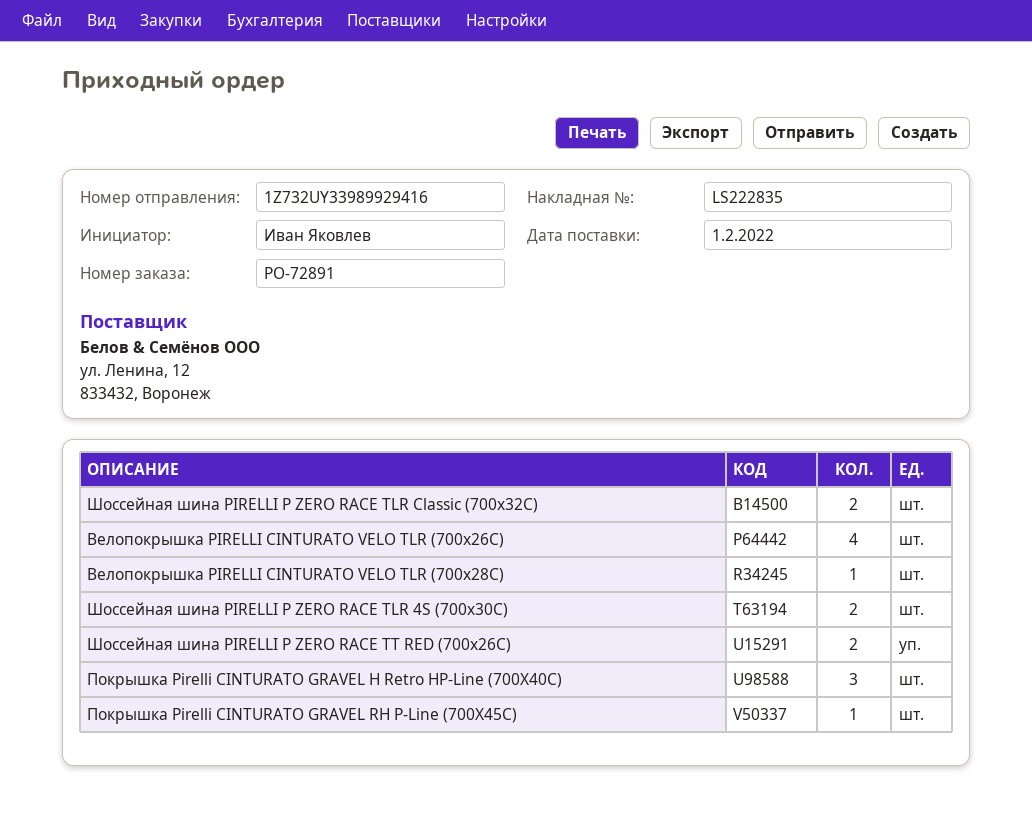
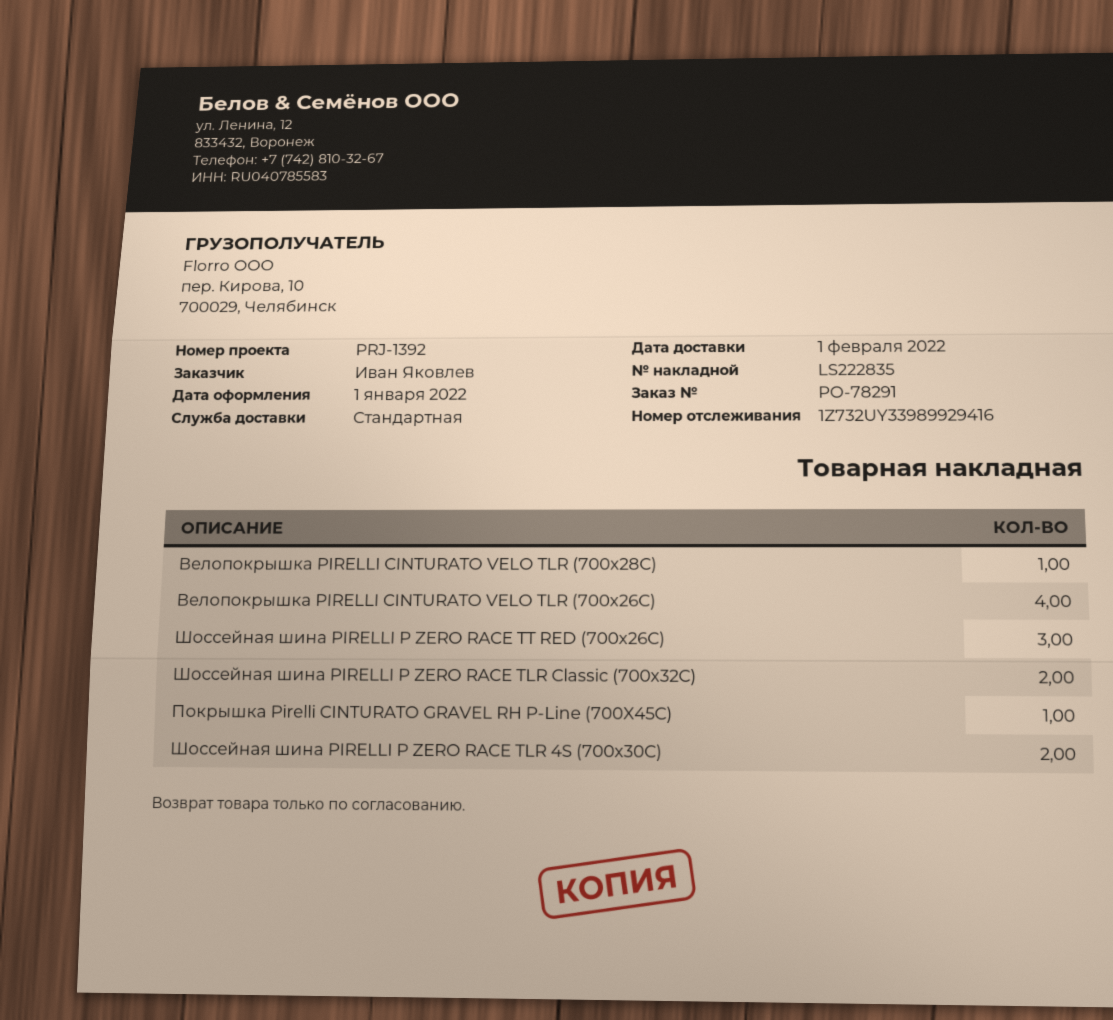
order number: PO-72891 -> PO-78291
Шоссейная шина PIRELLI P ZERO RACE TT RED (700x26C): 2 -> 3
Покрышка Pirelli CINTURATO GRAVEL H Retro HP-Line (700X40C): 3 -> none

